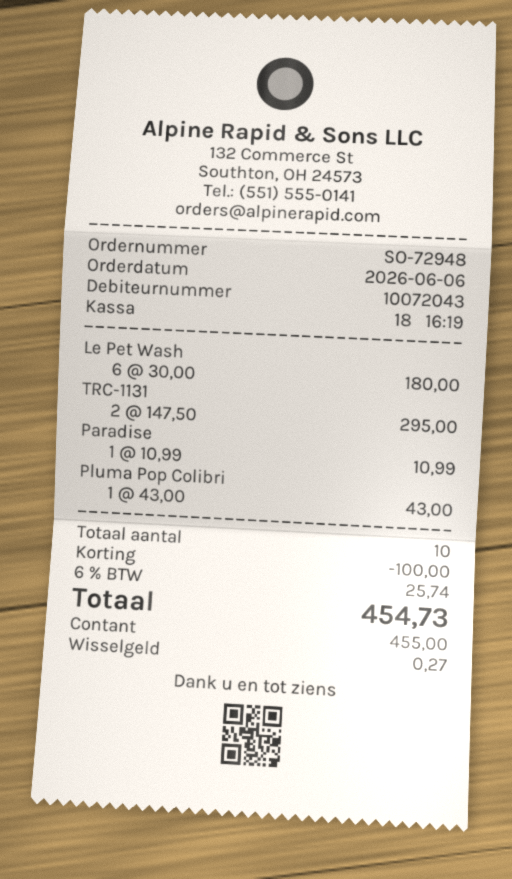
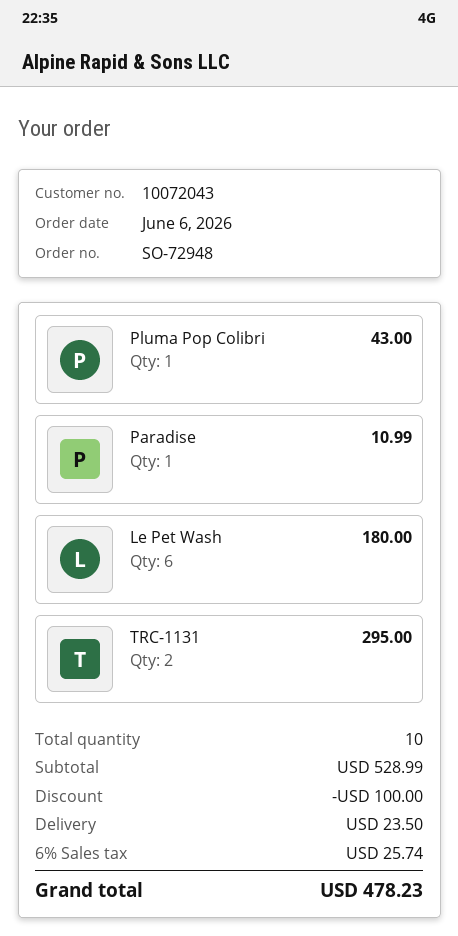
shipping: none -> 23.50
total: 454.73 -> 478.23

